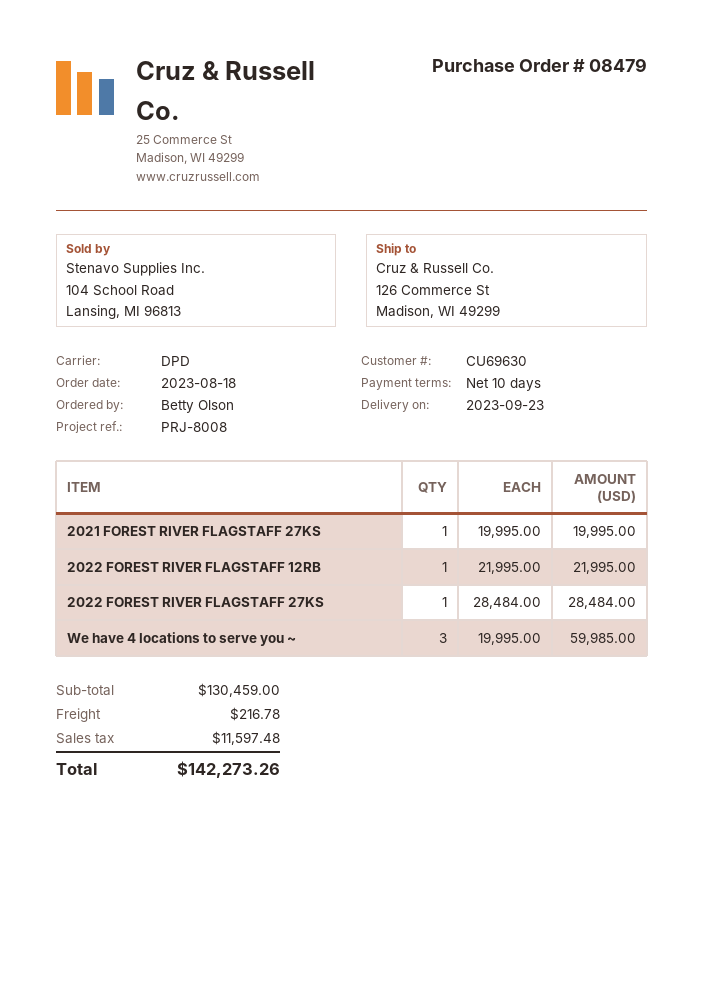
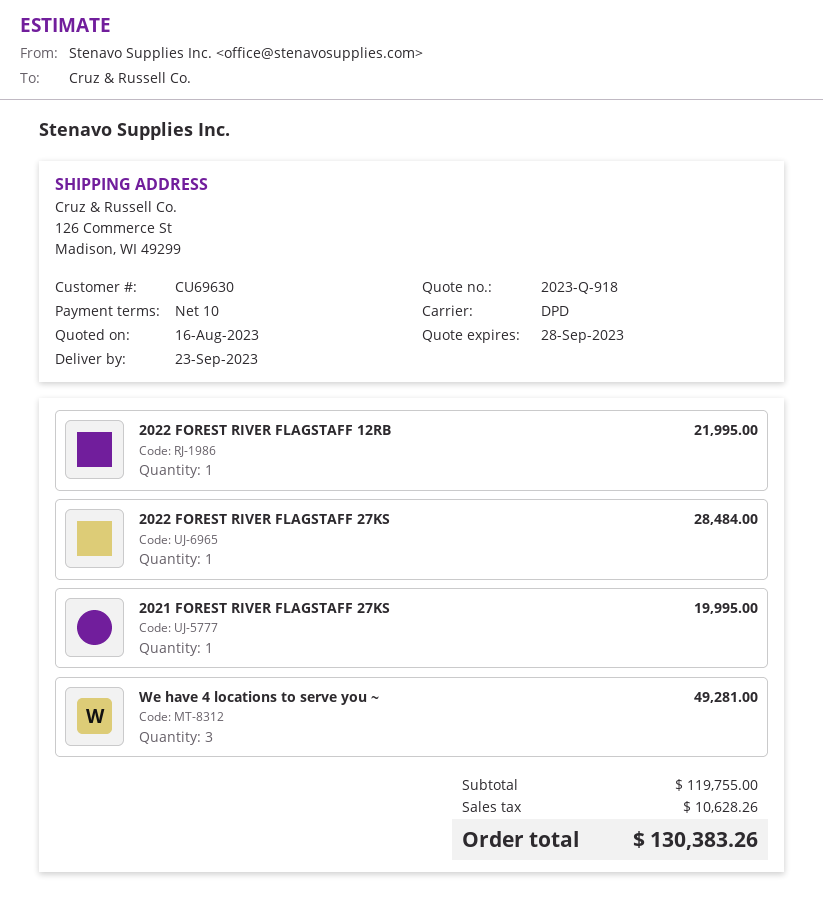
We have 4 locations to serve you ~: 3 for 59985.00 -> 3 for 49281.00
subtotal: 130459.00 -> 119755.00
shipping: 216.78 -> none
tax: 11597.48 -> 10628.26
total: 142273.26 -> 130383.26

